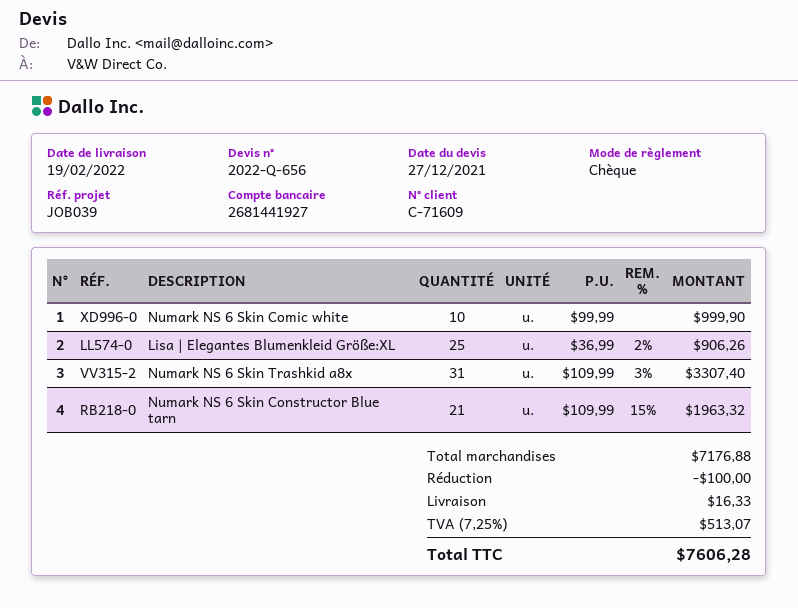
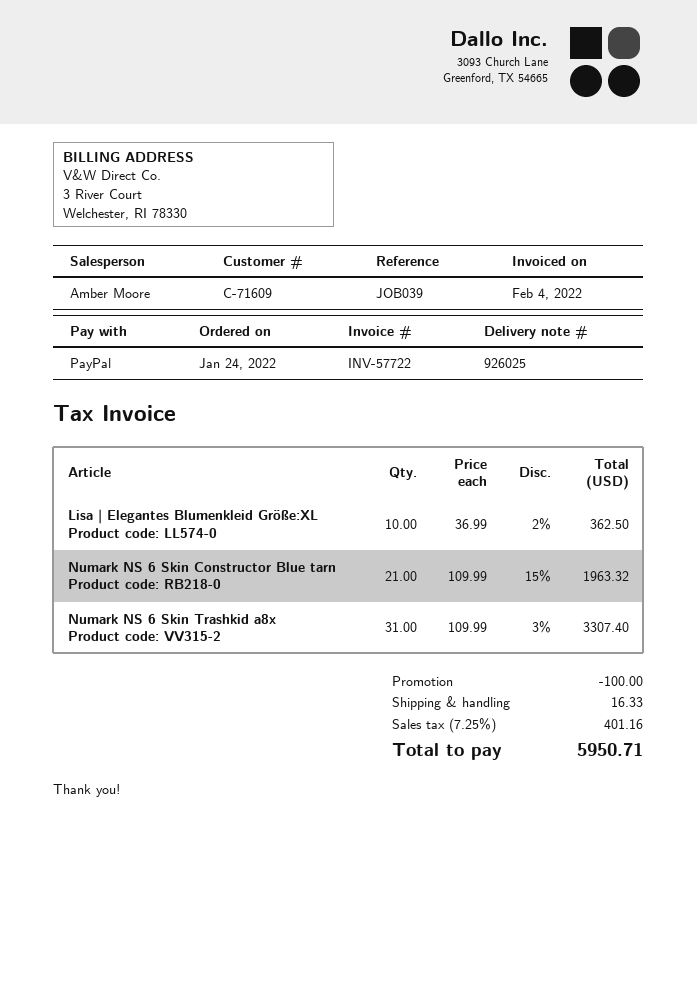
payment method: cheque -> PayPal
Numark NS 6 Skin Comic white: 10 x 99.99 = 999.90 -> none
Lisa | Elegantes Blumenkleid Größe:XL: 25 x 36.99 - 2% = 906.26 -> 10 x 36.99 - 2% = 362.50
tax: 7.25% = 513.07 -> 7.25% = 401.16
total: 7606.28 -> 5950.71

